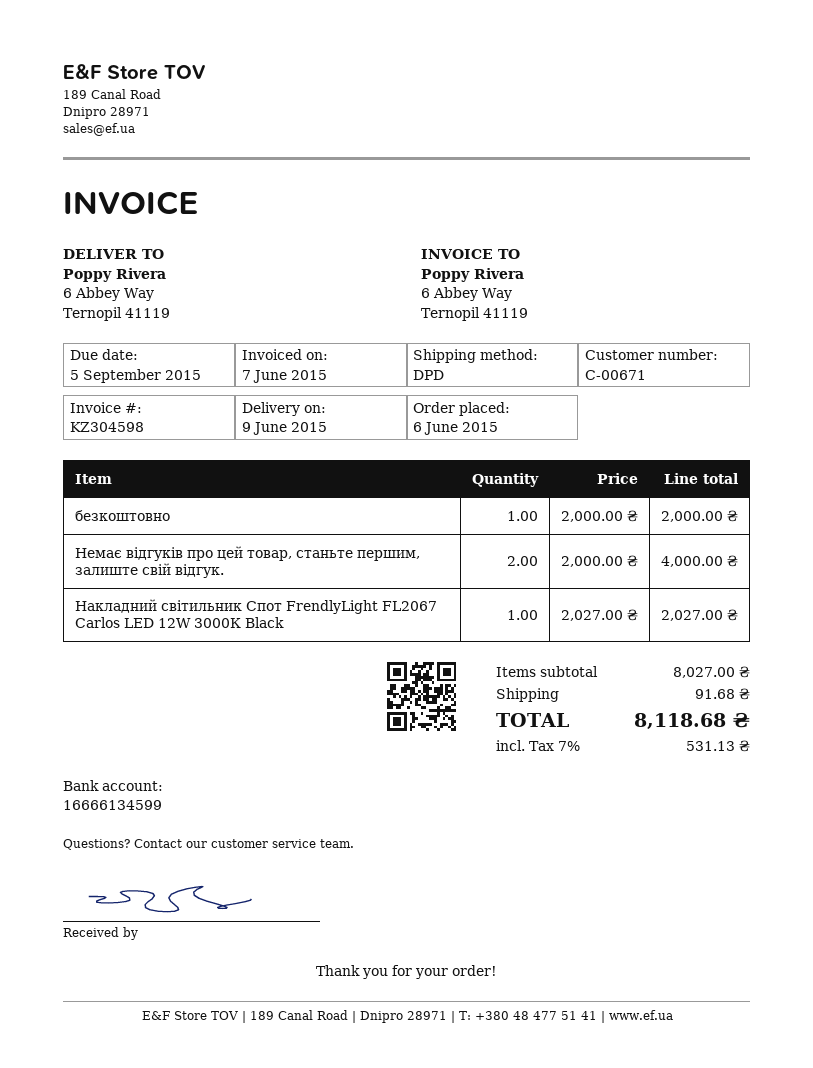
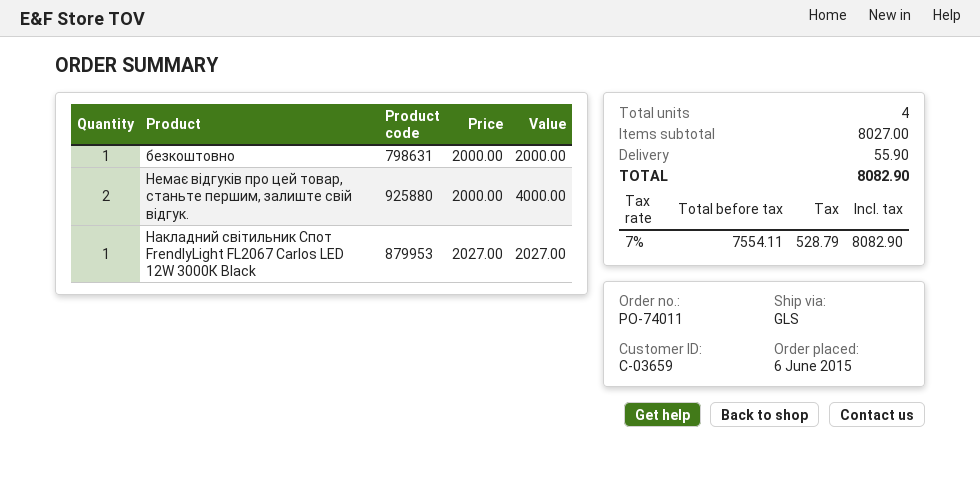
customer number: C-00671 -> C-03659
shipping method: DPD -> GLS
shipping: 91.68 -> 55.90
tax: 7% = 531.13 -> 7% = 528.79
total: 8118.68 -> 8082.90

